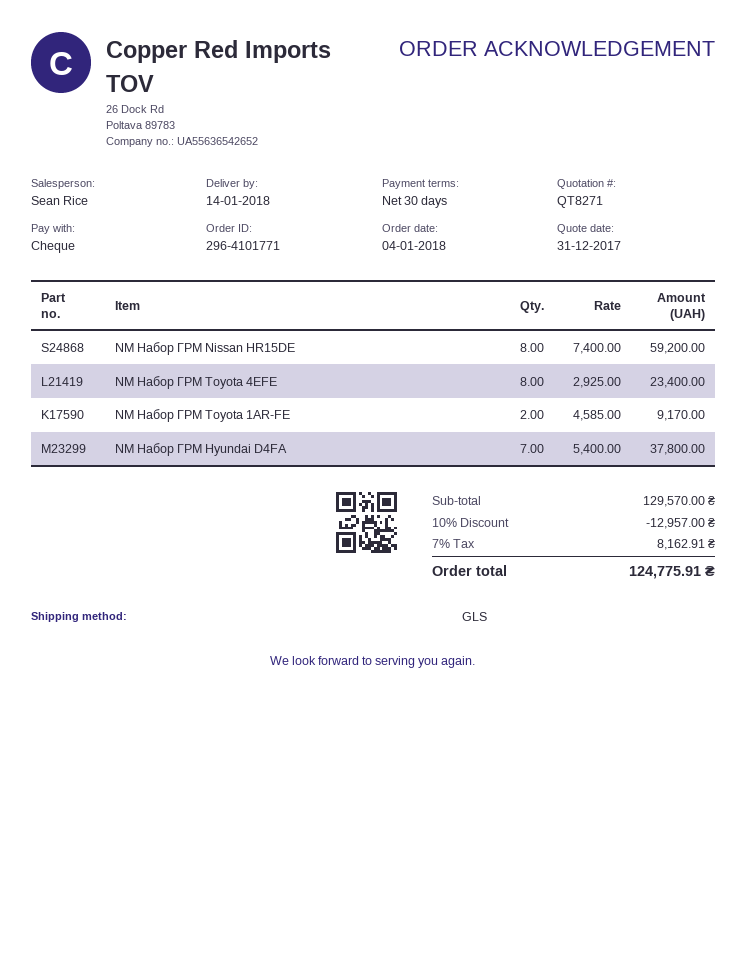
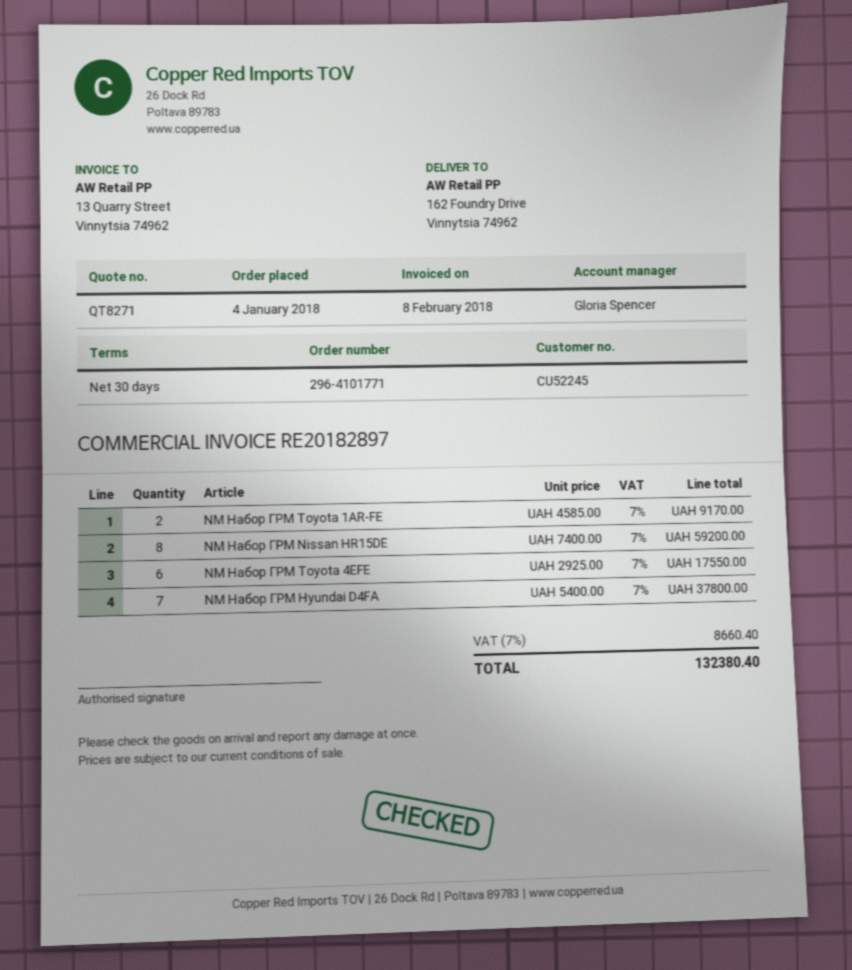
sales rep: Sean Rice -> Gloria Spencer
NM Набор ГРМ Toyota 4EFE: 8 x 2925.00 = 23400.00 -> 6 x 2925.00 = 17550.00
discount: 10% = 12957.00 -> none
tax: 7% = 8162.91 -> 7% = 8660.40
total: 124775.91 -> 132380.40

